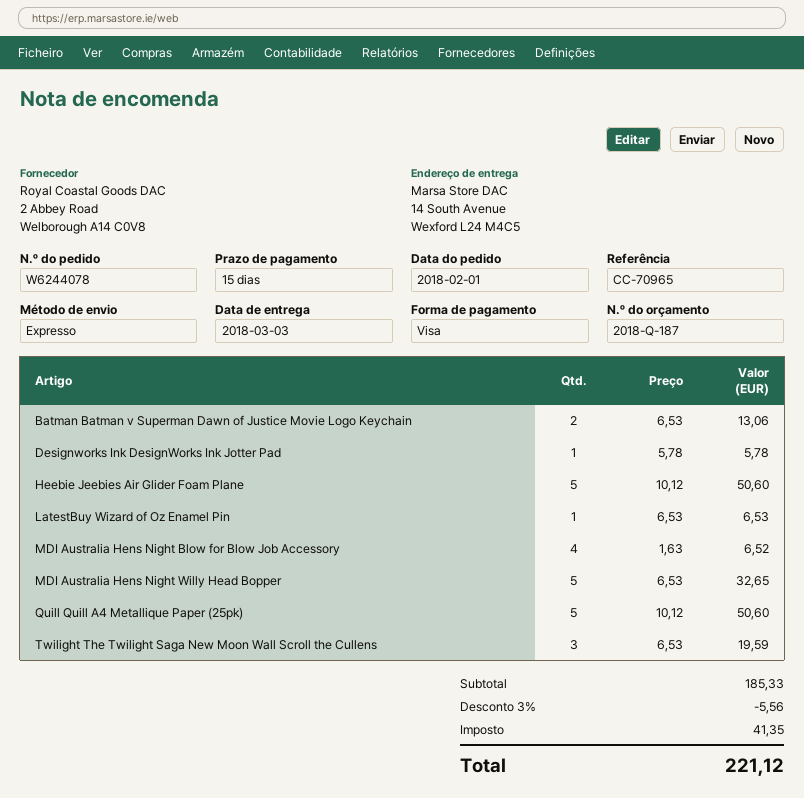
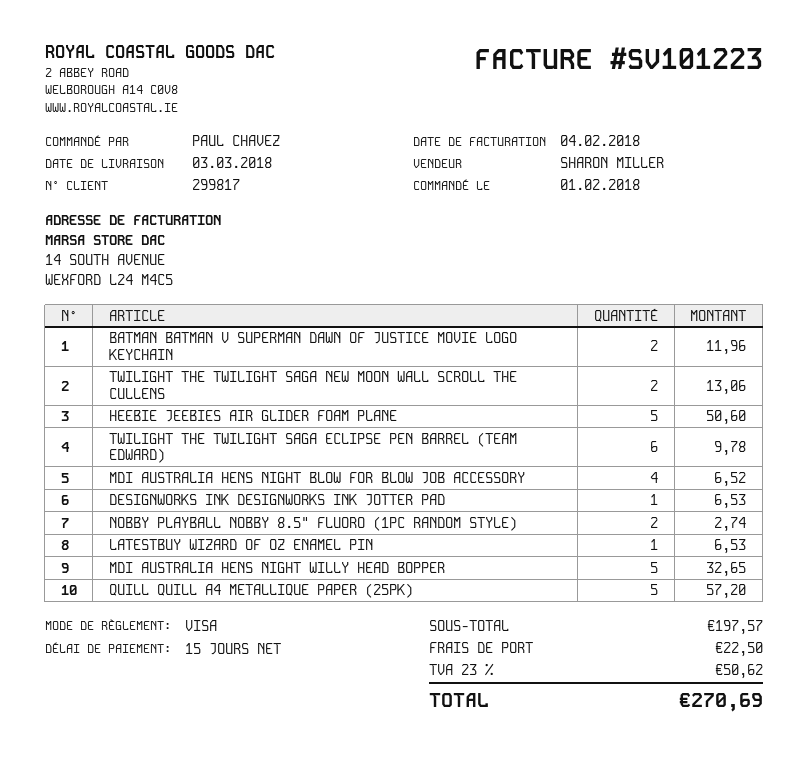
Batman Batman v Superman Dawn of Justice Movie Logo Keychain: 2 for 13.06 -> 2 for 11.96
Designworks Ink DesignWorks Ink Jotter Pad: 1 for 5.78 -> 1 for 6.53
Quill Quill A4 Metallique Paper (25pk): 5 for 50.60 -> 5 for 57.20
Twilight The Twilight Saga New Moon Wall Scroll the Cullens: 3 for 19.59 -> 2 for 13.06
TWILIGHT THE TWILIGHT SAGA ECLIPSE PEN BARREL (TEAM EDWARD): none -> 6 for 9.78
NOBBY PLAYBALL NOBBY 8.5" FLUORO (1PC RANDOM STYLE): none -> 2 for 2.74
subtotal: 185.33 -> 197.57
discount: 3% = 5.56 -> none
shipping: none -> 22.50
tax: 41.35 -> 50.62
total: 221.12 -> 270.69

